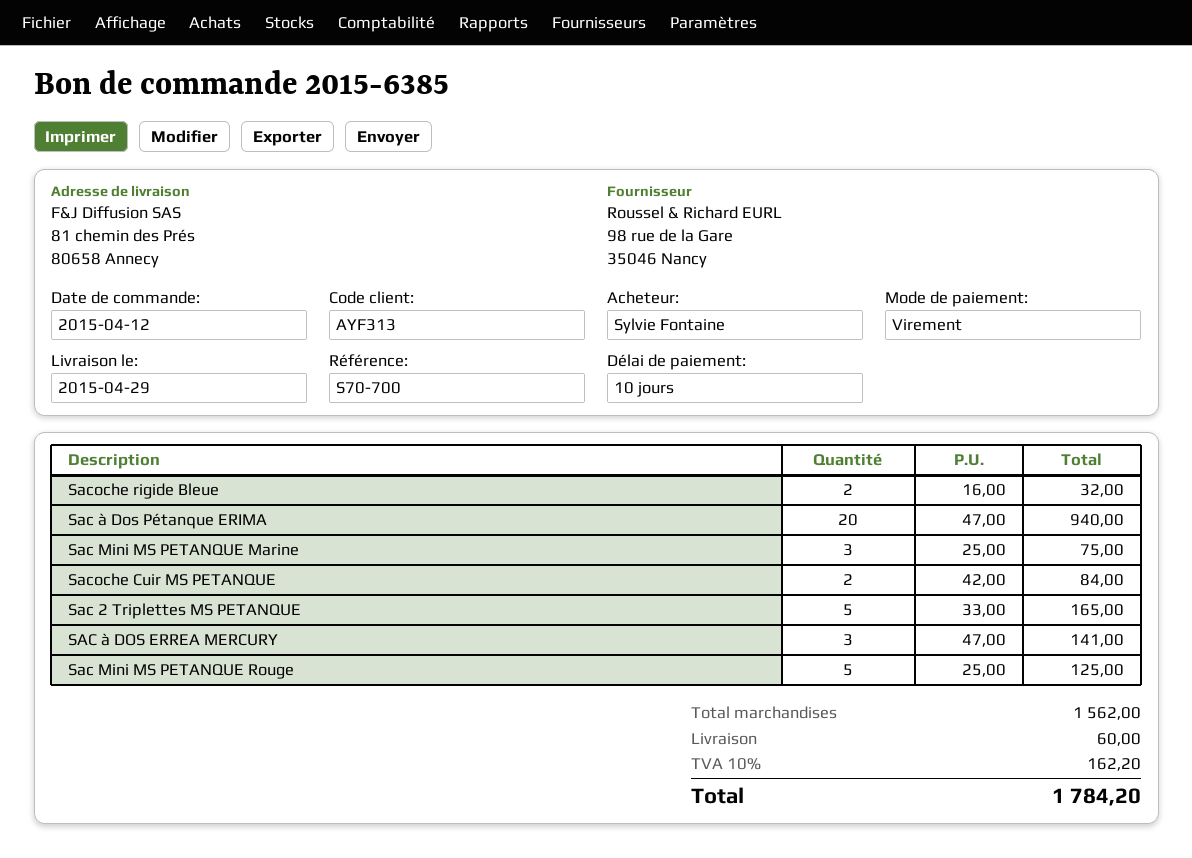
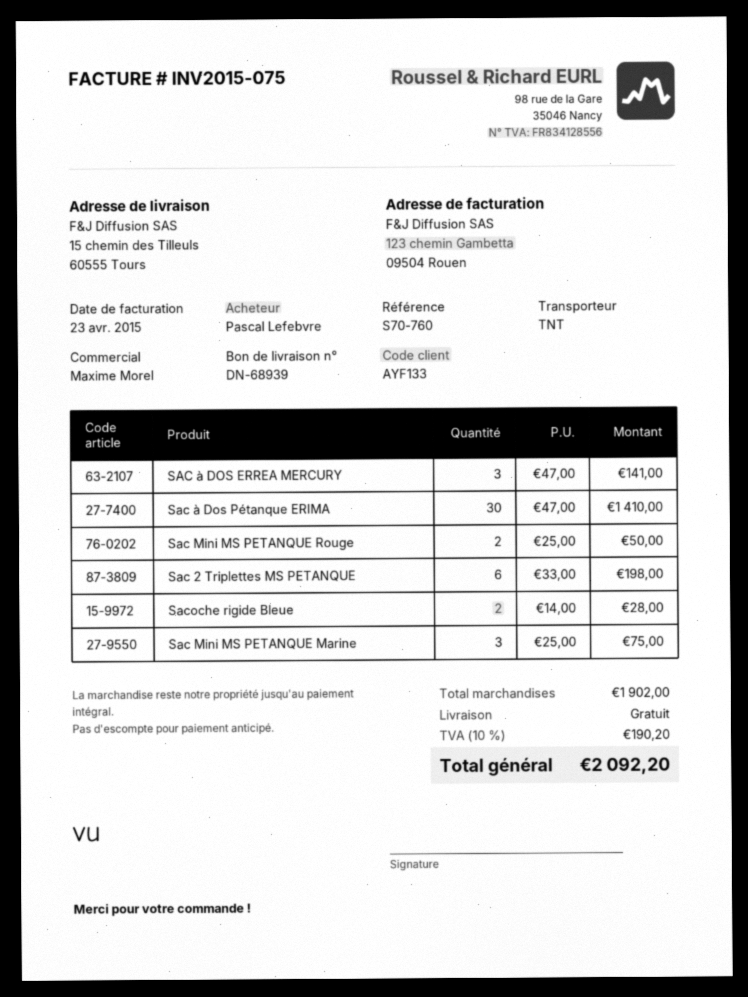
customer number: AYF313 -> AYF133
reference: S70-700 -> S70-760
ordered by: Sylvie Fontaine -> Pascal Lefebvre
ship to: 81 chemin des Prés, 80658 Annecy -> 15 chemin des Tilleuls, 60555 Tours
Sacoche rigide Bleue: 2 x 16.00 = 32.00 -> 2 x 14.00 = 28.00
Sac à Dos Pétanque ERIMA: 20 x 47.00 = 940.00 -> 30 x 47.00 = 1410.00
Sacoche Cuir MS PETANQUE: 2 x 42.00 = 84.00 -> none
Sac 2 Triplettes MS PETANQUE: 5 x 33.00 = 165.00 -> 6 x 33.00 = 198.00
Sac Mini MS PETANQUE Rouge: 5 x 25.00 = 125.00 -> 2 x 25.00 = 50.00
subtotal: 1562.00 -> 1902.00
shipping: 60.00 -> 0.00
tax: 10% = 162.20 -> 10% = 190.20
total: 1784.20 -> 2092.20

